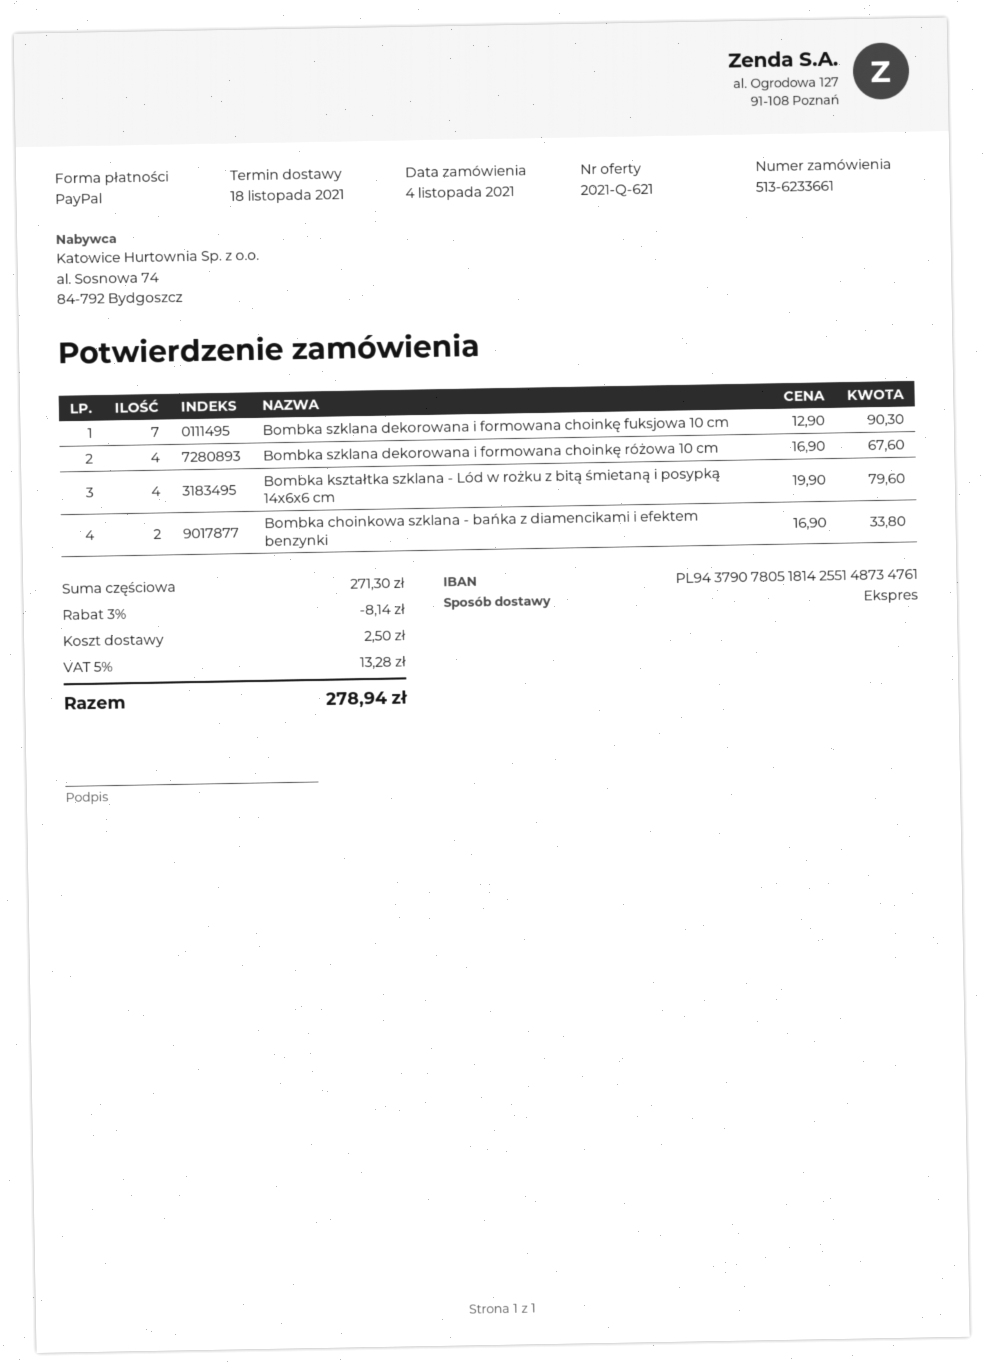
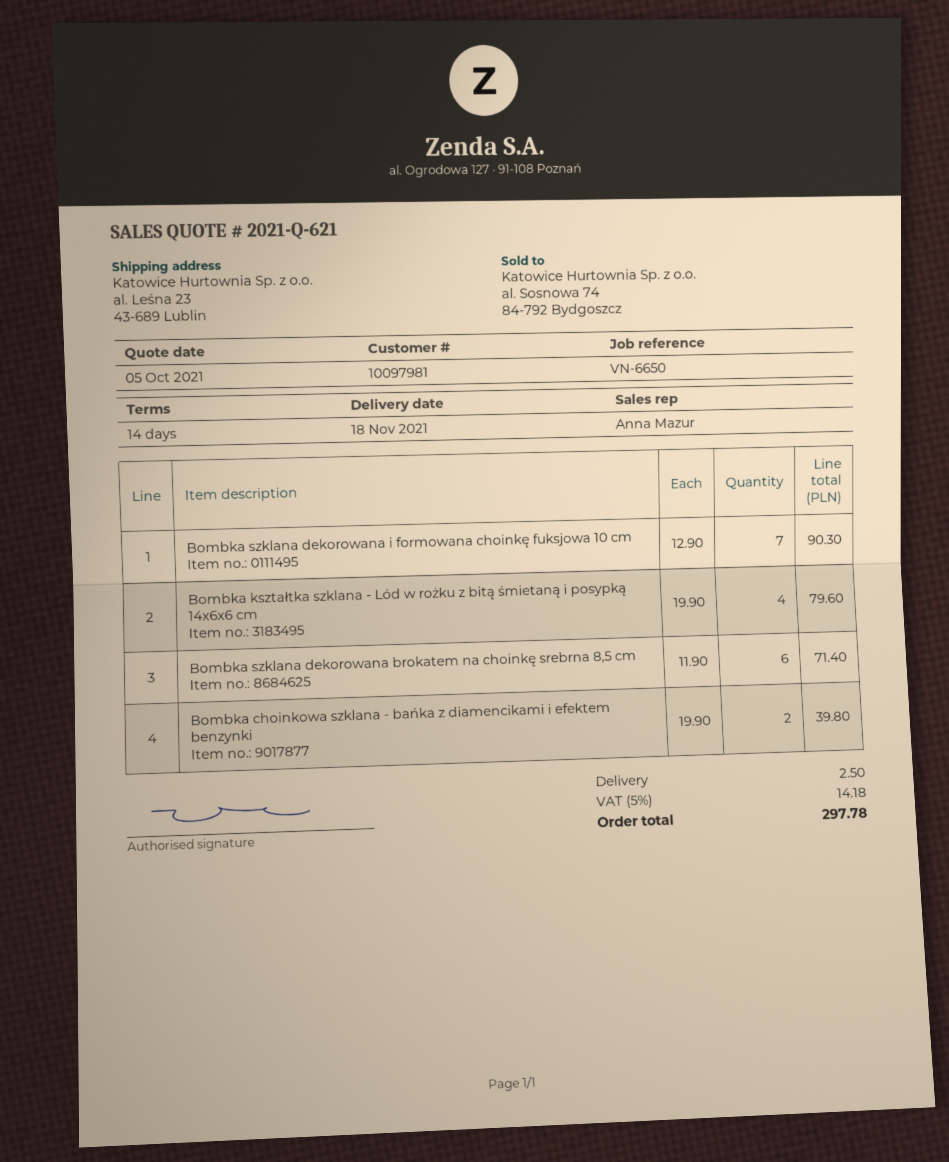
Bombka szklana dekorowana i formowana choinkę różowa 10 cm: 4 x 16.90 = 67.60 -> none
Bombka choinkowa szklana - bańka z diamencikami i efektem benzynki: 2 x 16.90 = 33.80 -> 2 x 19.90 = 39.80
Bombka szklana dekorowana brokatem na choinkę srebrna 8,5 cm: none -> 6 x 11.90 = 71.40
discount: 3% = 8.14 -> none
tax: 5% = 13.28 -> 5% = 14.18
total: 278.94 -> 297.78

